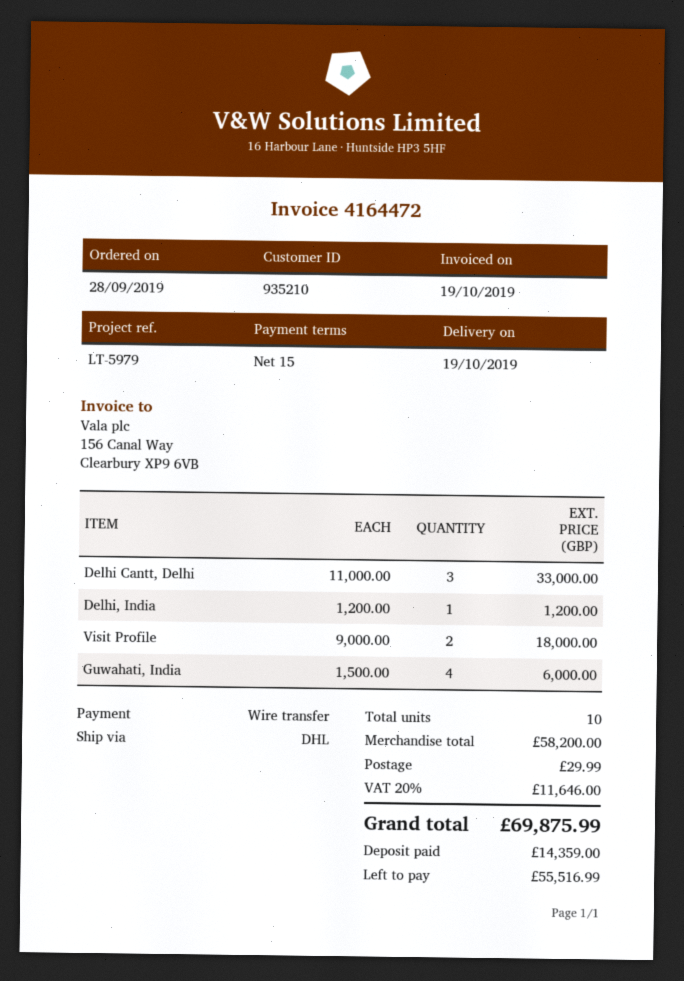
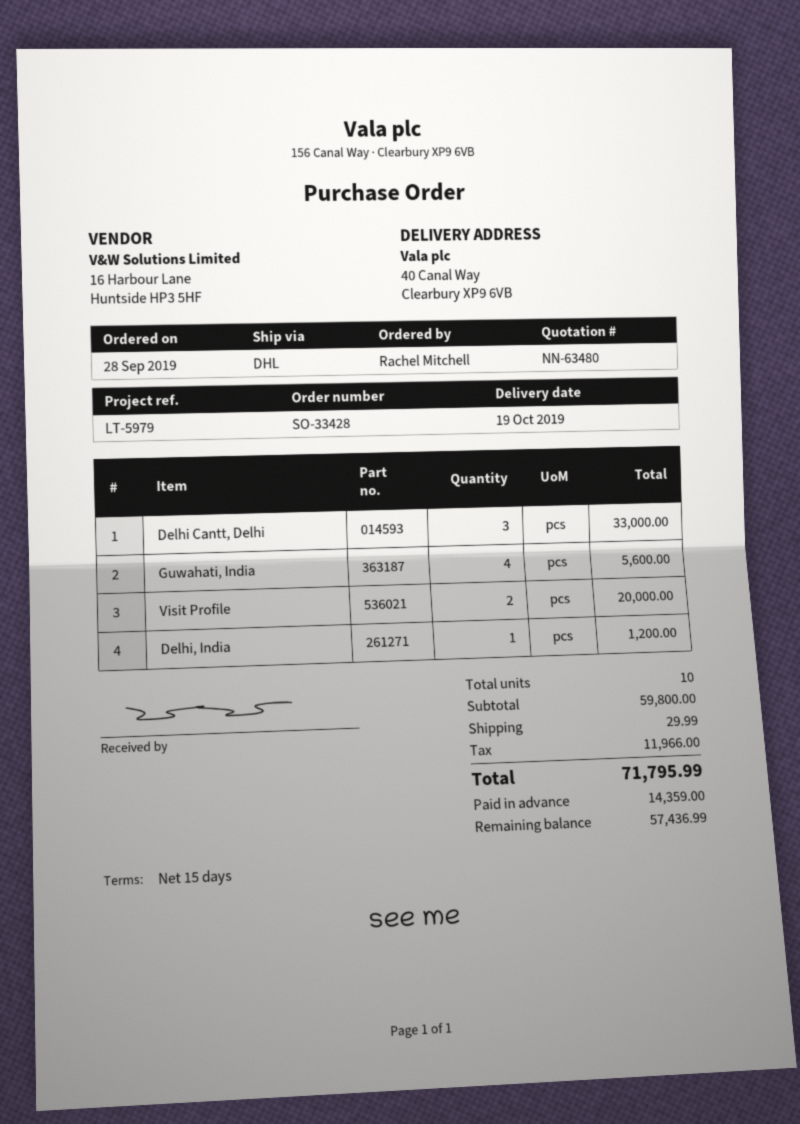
Visit Profile: 2 for 18000.00 -> 2 for 20000.00
Guwahati, India: 4 for 6000.00 -> 4 for 5600.00
subtotal: 58200.00 -> 59800.00
tax: 11646.00 -> 11966.00
total: 69875.99 -> 71795.99
balance: 55516.99 -> 57436.99

